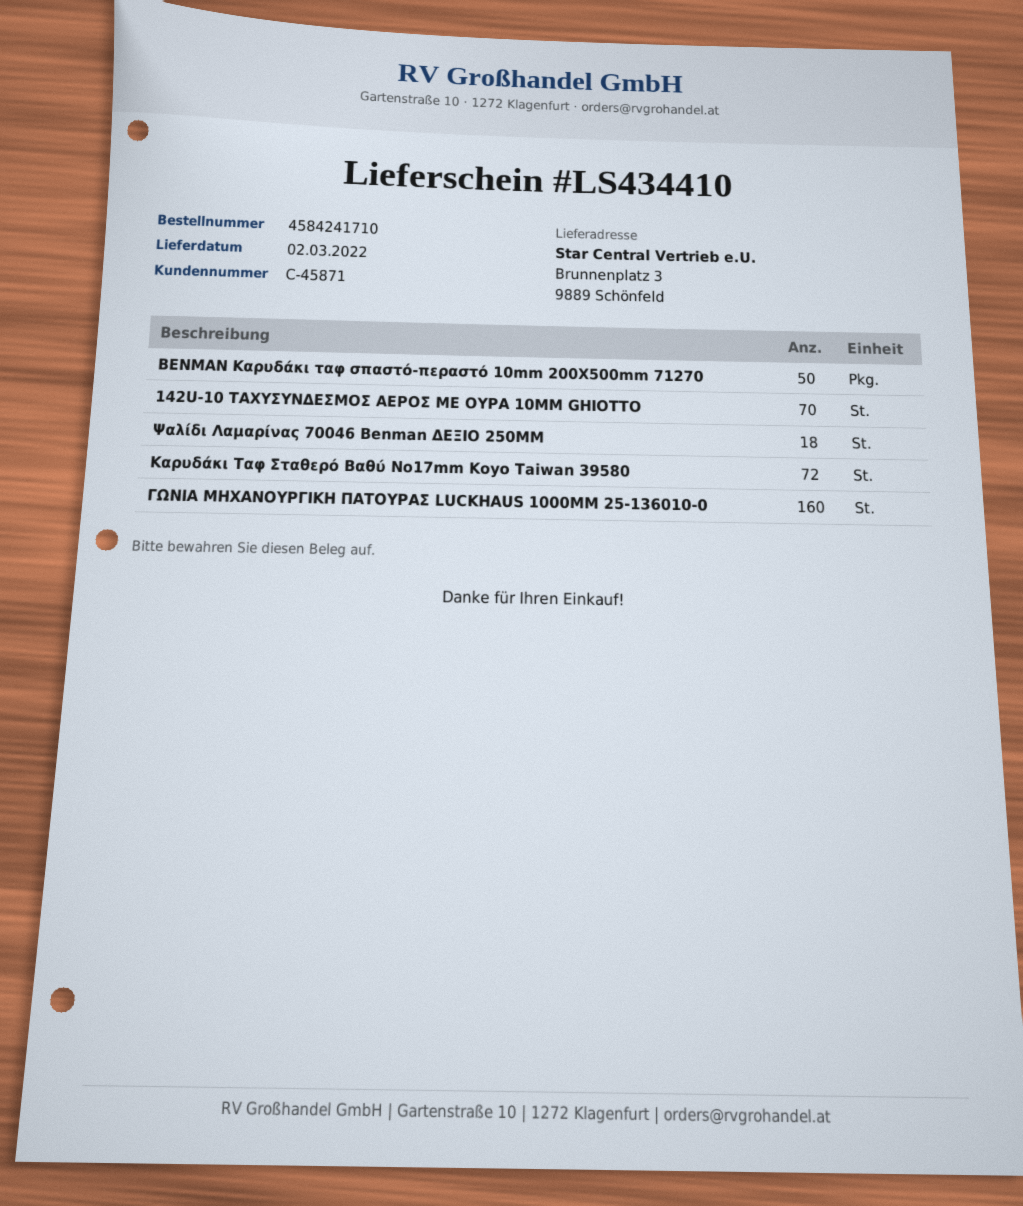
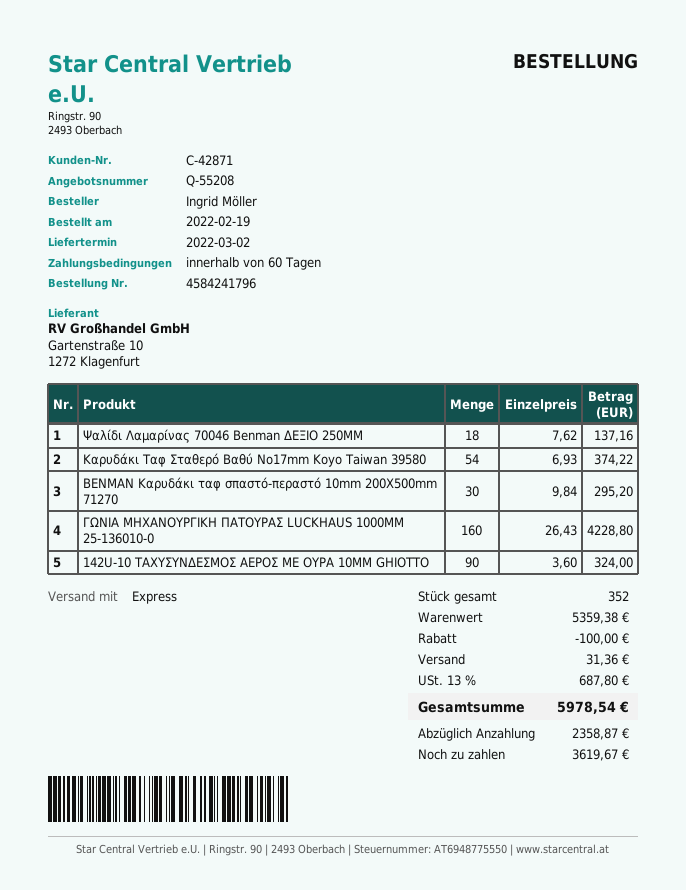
order number: 4584241710 -> 4584241796
customer number: C-45871 -> C-42871
BENMAN Καρυδάκι ταφ σπαστό-περαστό 10mm 200X500mm 71270: 50 -> 30
142U-10 ΤΑΧΥΣΥΝΔΕΣΜΟΣ ΑΕΡΟΣ ΜΕ ΟΥΡΑ 10MM GHIOTTO: 70 -> 90
Καρυδάκι Ταφ Σταθερό Βαθύ No17mm Κοyo Taiwan 39580: 72 -> 54

